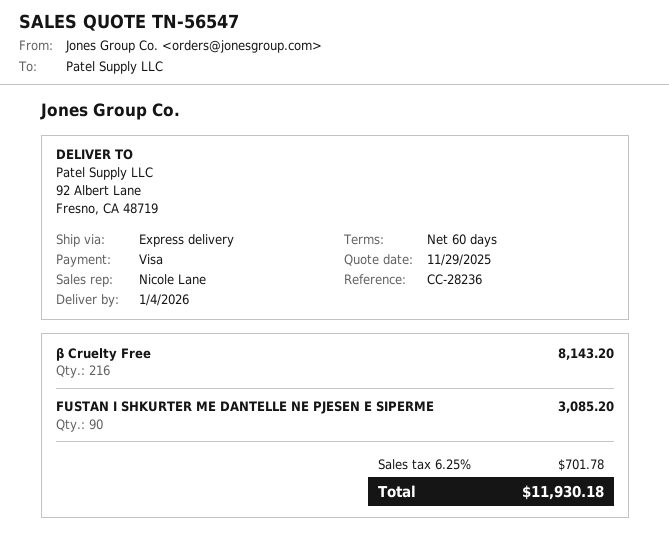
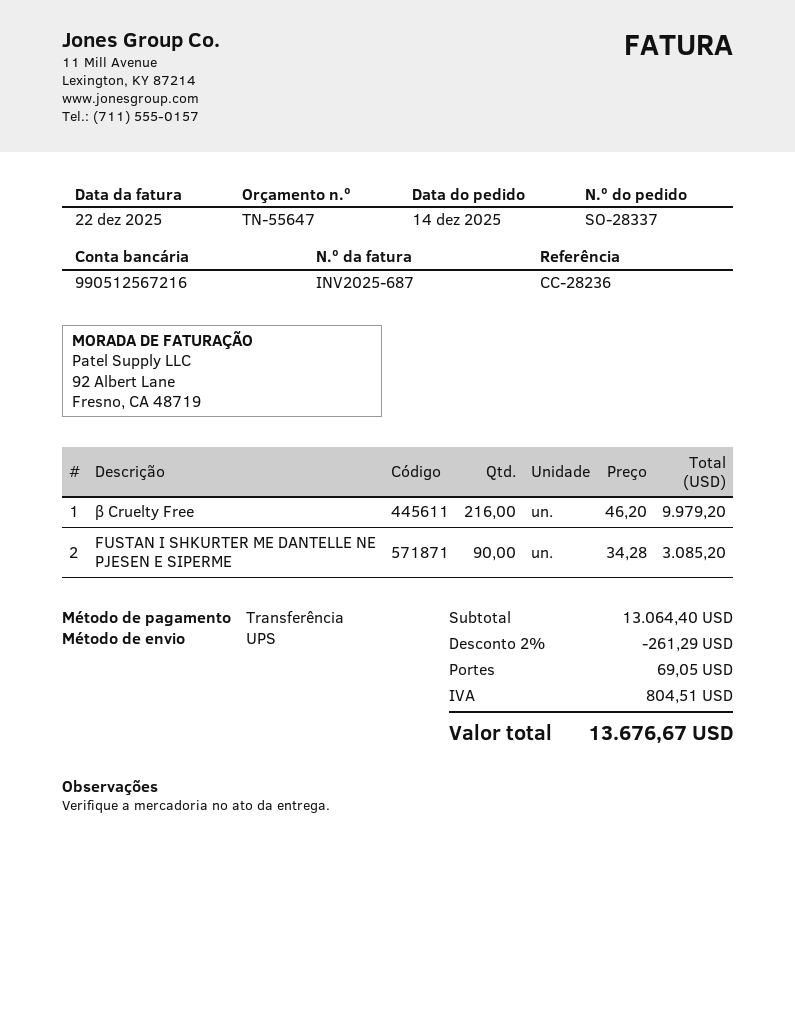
quote number: TN-56547 -> TN-55647
payment method: Visa -> bank transfer
shipping method: express -> UPS
β Cruelty Free: 216 for 8143.20 -> 216 for 9979.20
discount: none -> 2% = 261.29
shipping: none -> 69.05
tax: 701.78 -> 804.51
total: 11930.18 -> 13676.67

